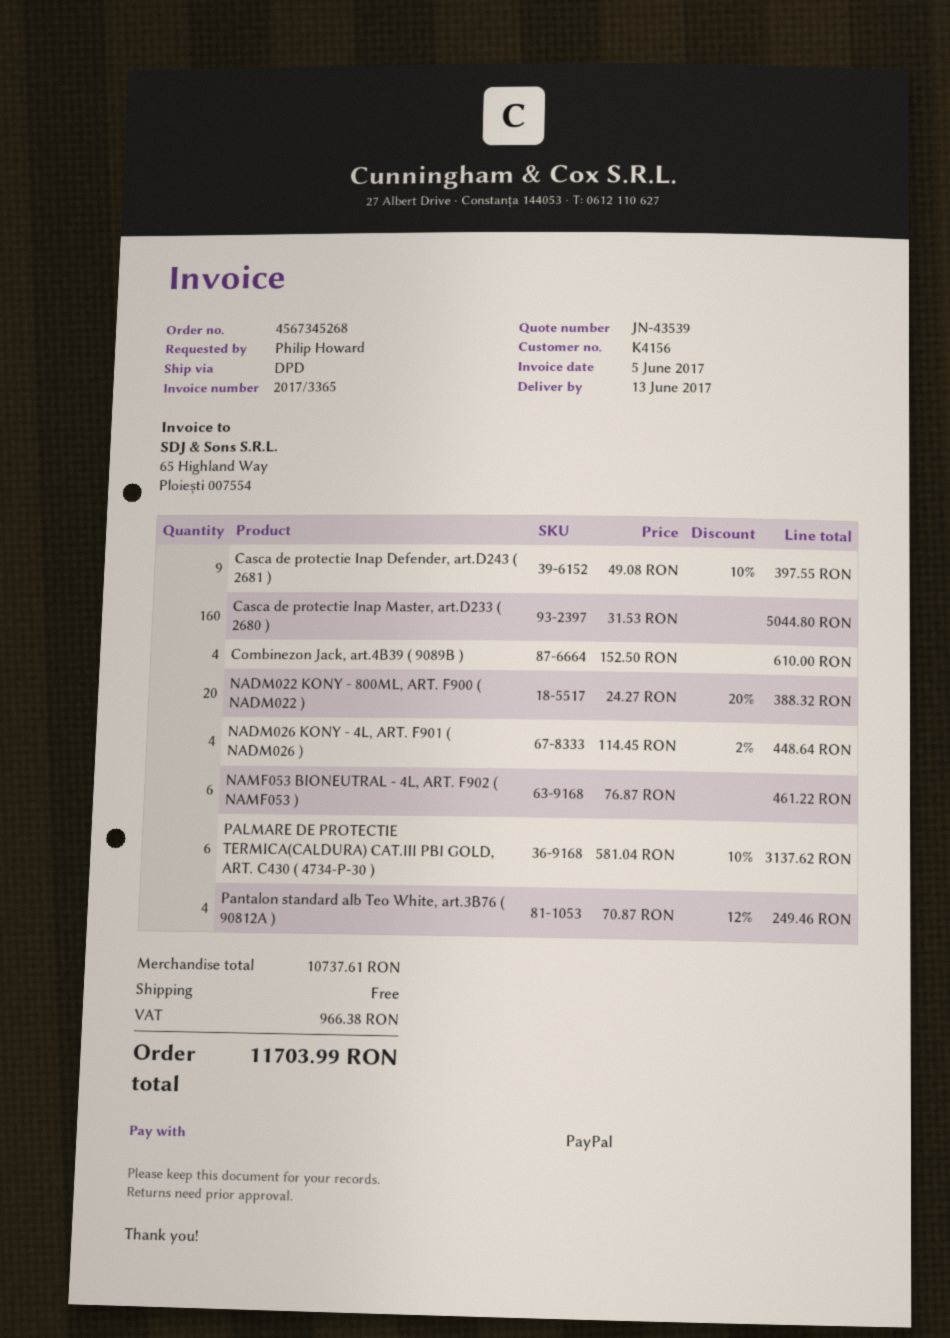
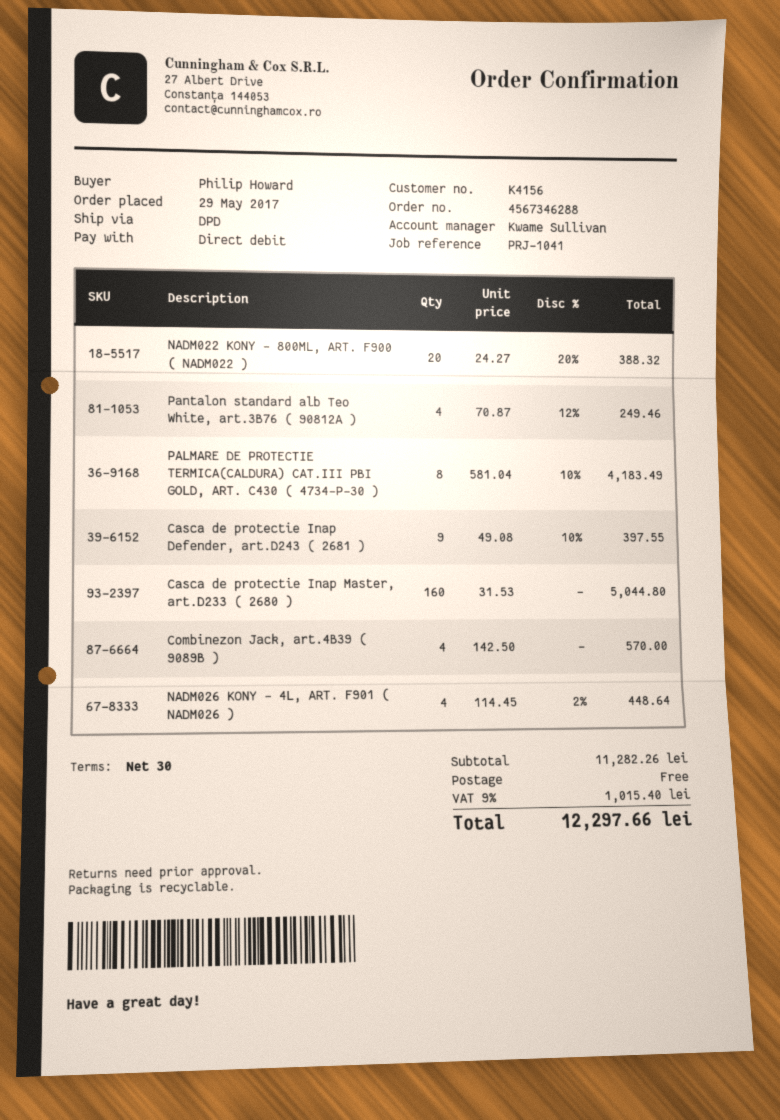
order number: 4567345268 -> 4567346288
payment method: PayPal -> direct debit
Combinezon Jack, art.4B39 ( 9089B ): 4 x 152.50 = 610.00 -> 4 x 142.50 = 570.00
NAMF053 BIONEUTRAL - 4L, ART. F902 ( NAMF053 ): 6 x 76.87 = 461.22 -> none
PALMARE DE PROTECTIE TERMICA(CALDURA) CAT.III PBI GOLD, ART. C430 ( 4734-P-30 ): 6 x 581.04 - 10% = 3137.62 -> 8 x 581.04 - 10% = 4183.49
subtotal: 10737.61 -> 11282.26
tax: 966.38 -> 1015.40
total: 11703.99 -> 12297.66

